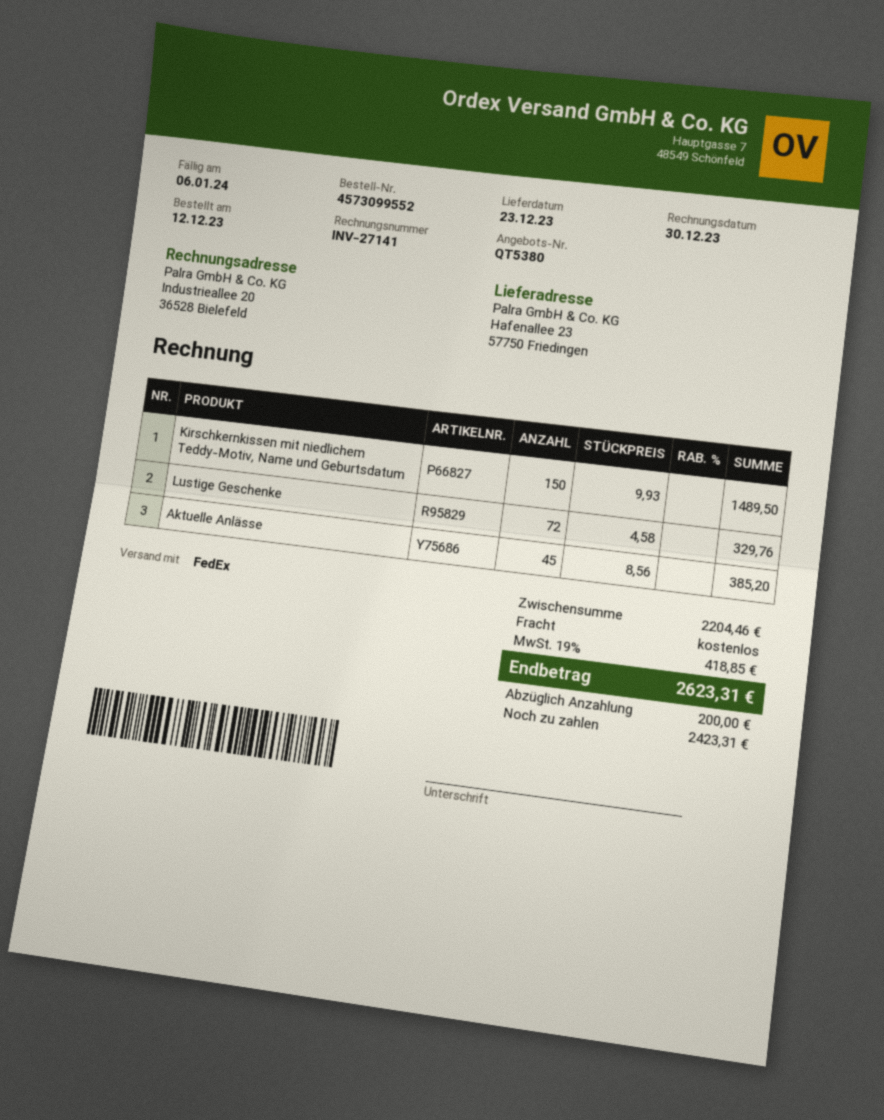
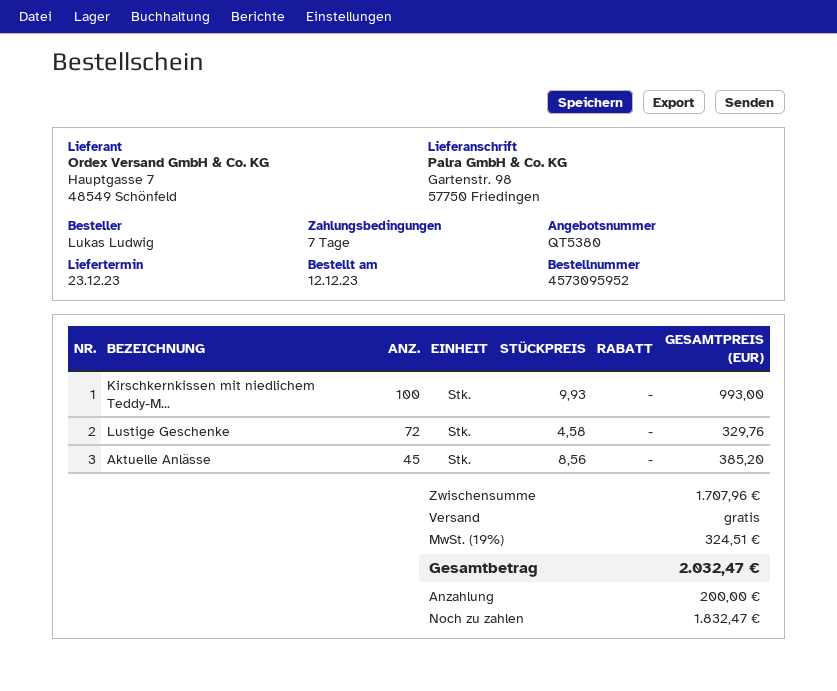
order number: 4573099552 -> 4573095952
ship to: Hafenallee 23, 57750 Friedingen -> Gartenstr. 98, 57750 Friedingen
Kirschkernkissen mit niedlichem Teddy-Motiv, Name und Geburtsdatum: 150 x 9.93 = 1489.50 -> 100 x 9.93 = 993.00
subtotal: 2204.46 -> 1707.96
tax: 19% = 418.85 -> 19% = 324.51
total: 2623.31 -> 2032.47
balance: 2423.31 -> 1832.47

